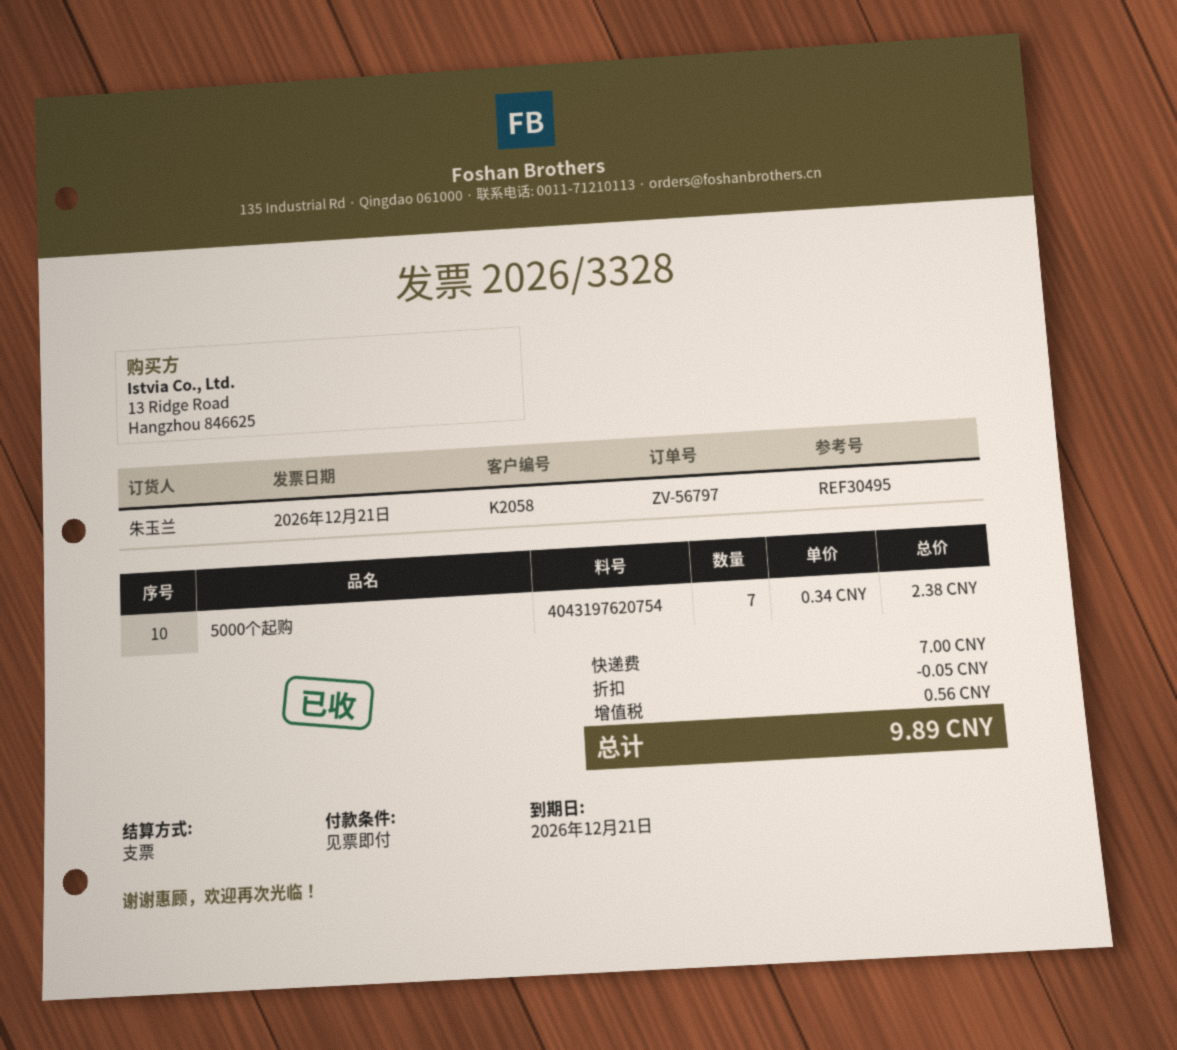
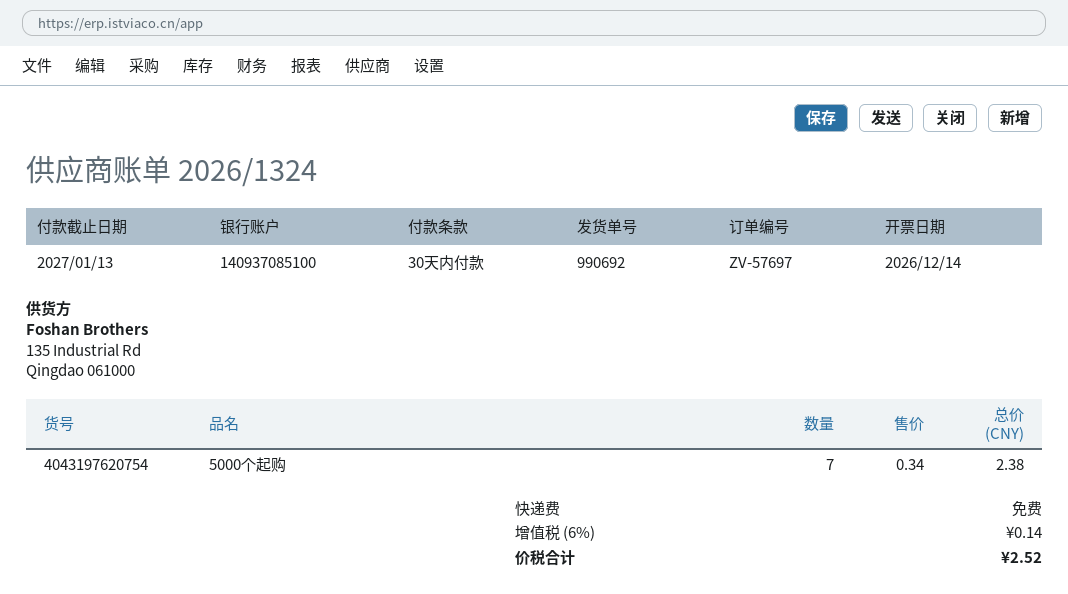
order number: ZV-56797 -> ZV-57697
invoice number: 2026/3328 -> 2026/1324
invoice date: 2026-12-21 -> 2026-12-14
payment terms: on receipt -> 30 days
due date: 2026-12-21 -> 2027-01-13
discount: 0.05 -> none
shipping: 7.00 -> 0.00
tax: 0.56 -> 0.14
total: 9.89 -> 2.52

